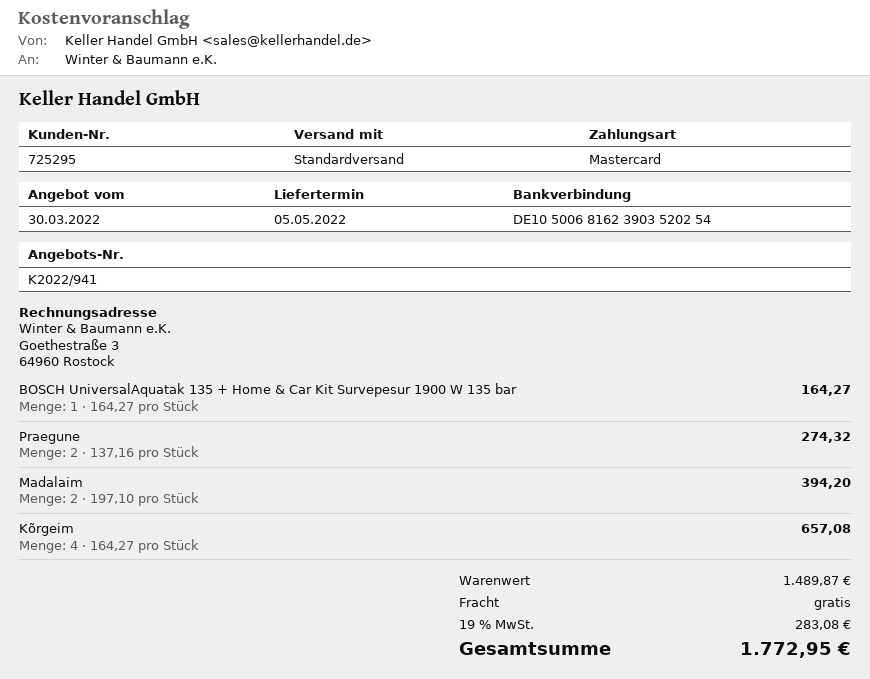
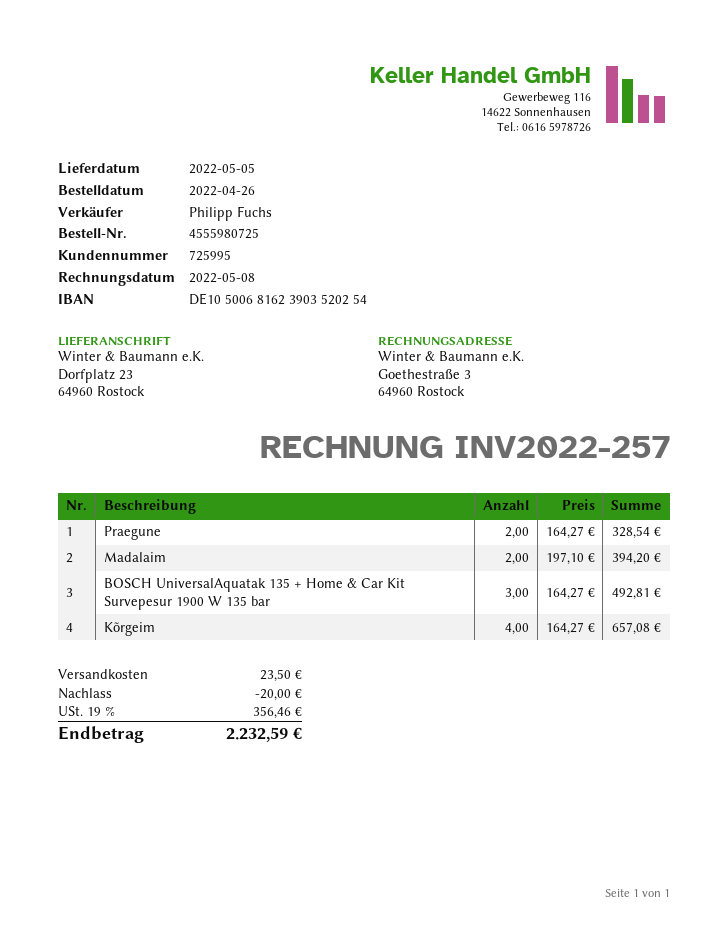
customer number: 725295 -> 725995
BOSCH UniversalAquatak 135 + Home & Car Kit Survepesur 1900 W 135 bar: 1 x 164.27 = 164.27 -> 3 x 164.27 = 492.81
Praegune: 2 x 137.16 = 274.32 -> 2 x 164.27 = 328.54
discount: none -> 20.00
shipping: 0.00 -> 23.50
tax: 19% = 283.08 -> 19% = 356.46
total: 1772.95 -> 2232.59

